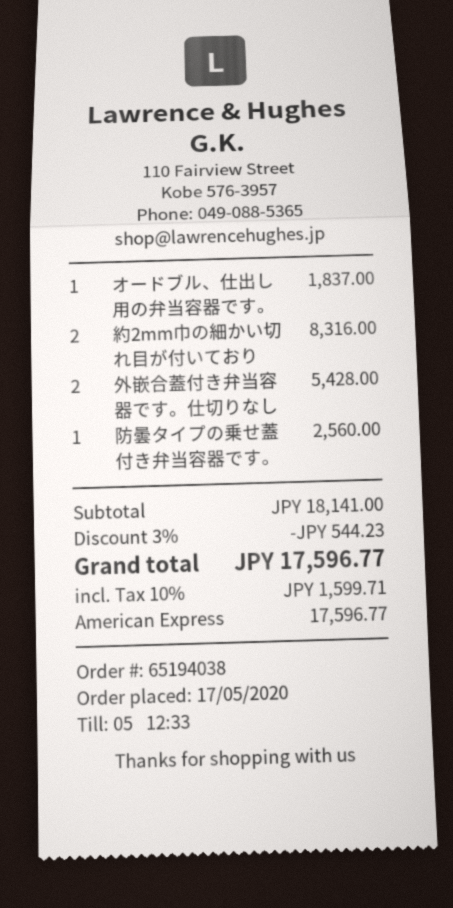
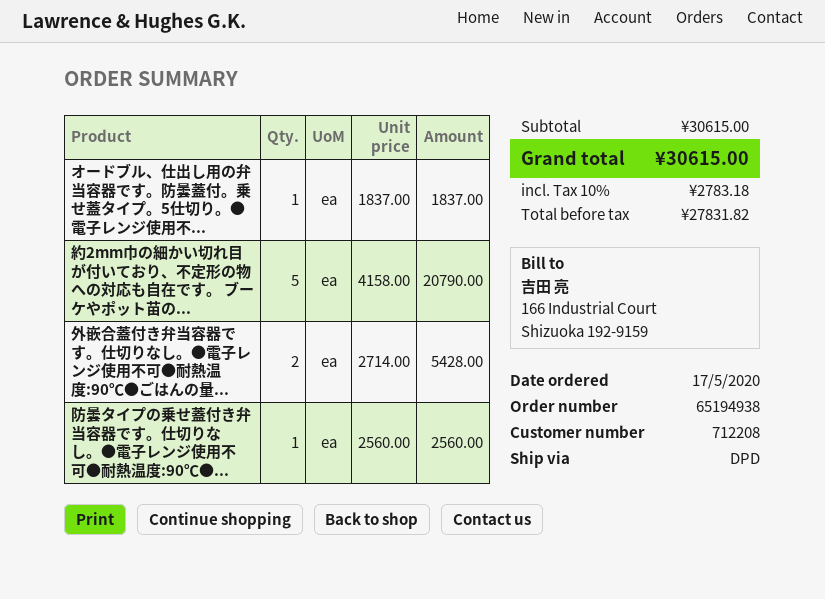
order number: 65194038 -> 65194938
約2mm巾の細かい切れ目が付いており: 2 for 8316.00 -> 5 for 20790.00
subtotal: 18141.00 -> 30615.00
discount: 3% = 544.23 -> none
tax: 10% = 1599.71 -> 10% = 2783.18
total: 17596.77 -> 30615.00

